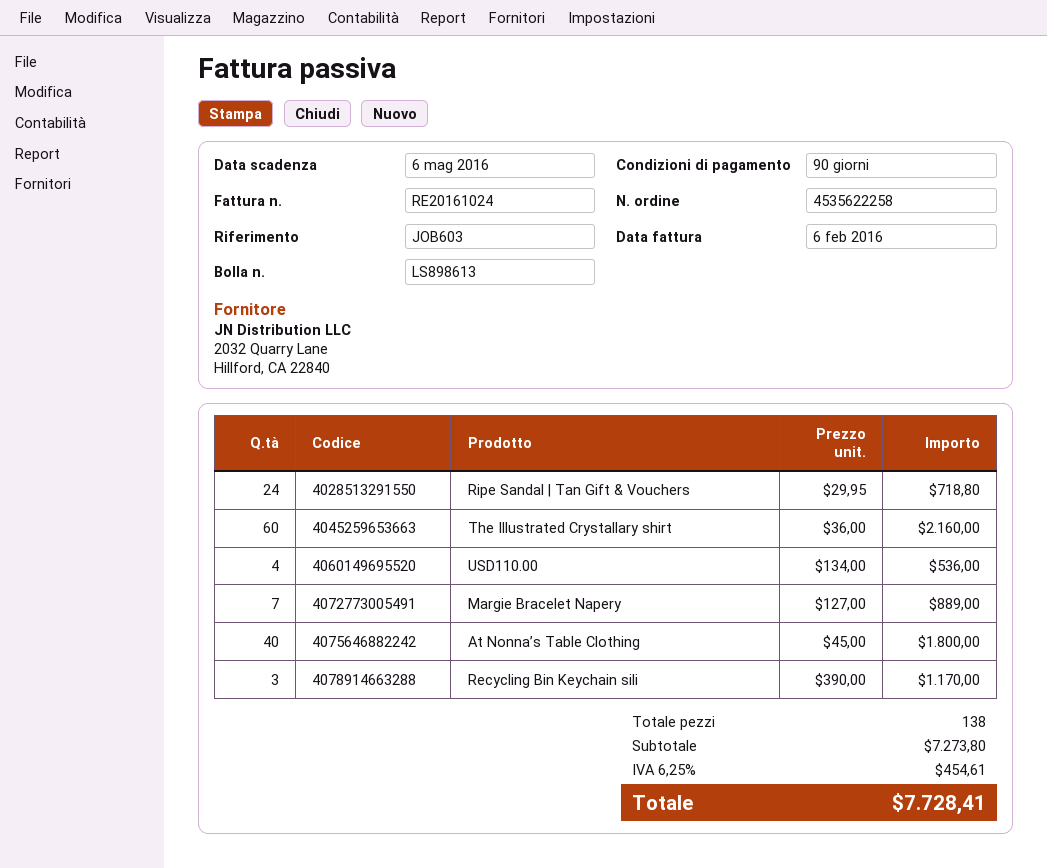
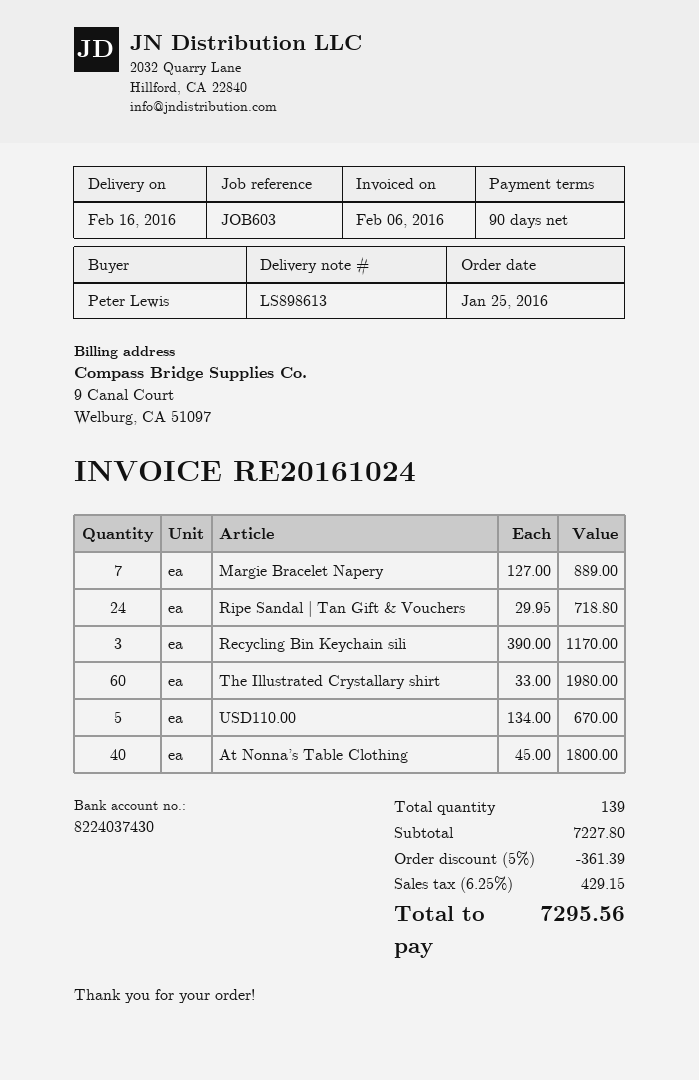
The Illustrated Crystallary shirt: 60 x 36.00 = 2160.00 -> 60 x 33.00 = 1980.00
USD110.00: 4 x 134.00 = 536.00 -> 5 x 134.00 = 670.00
total quantity: 138 -> 139
subtotal: 7273.80 -> 7227.80
discount: none -> 5% = 361.39
tax: 6.25% = 454.61 -> 6.25% = 429.15
total: 7728.41 -> 7295.56

